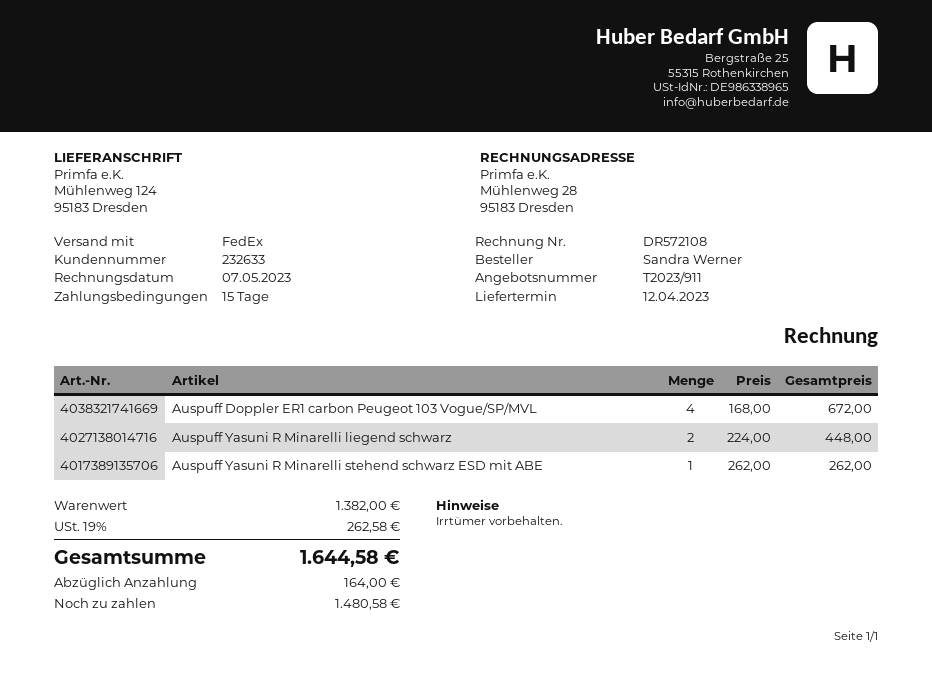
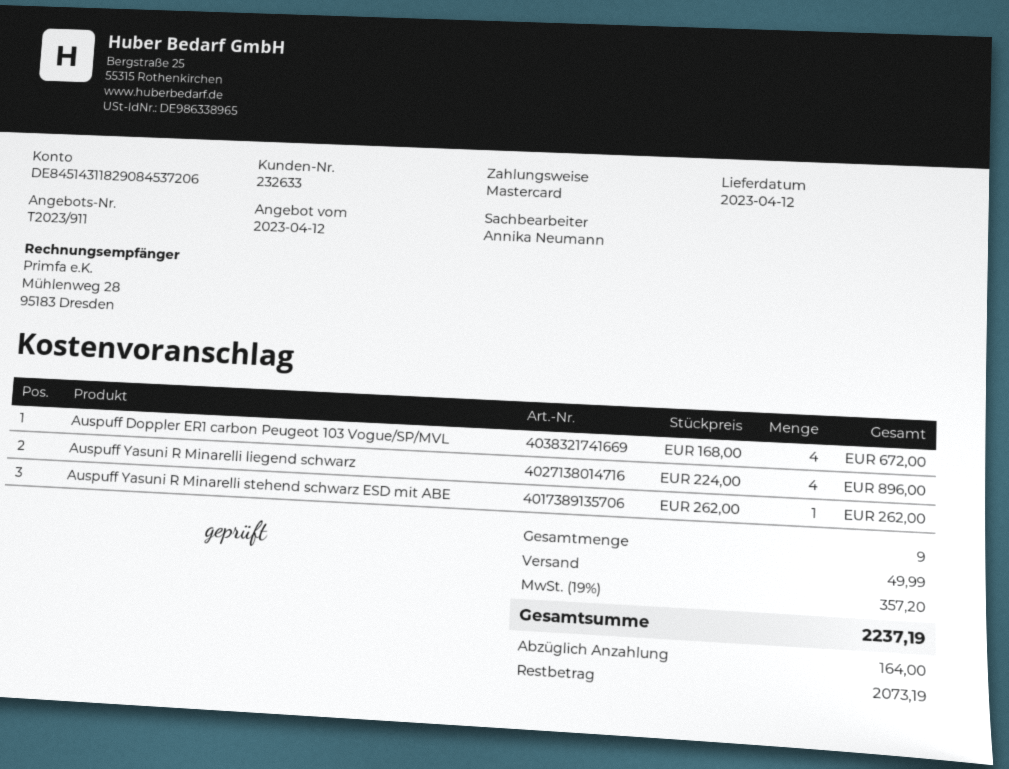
Auspuff Yasuni R Minarelli liegend schwarz: 2 x 224.00 = 448.00 -> 4 x 224.00 = 896.00
shipping: none -> 49.99
tax: 19% = 262.58 -> 19% = 357.20
total: 1644.58 -> 2237.19
balance: 1480.58 -> 2073.19

